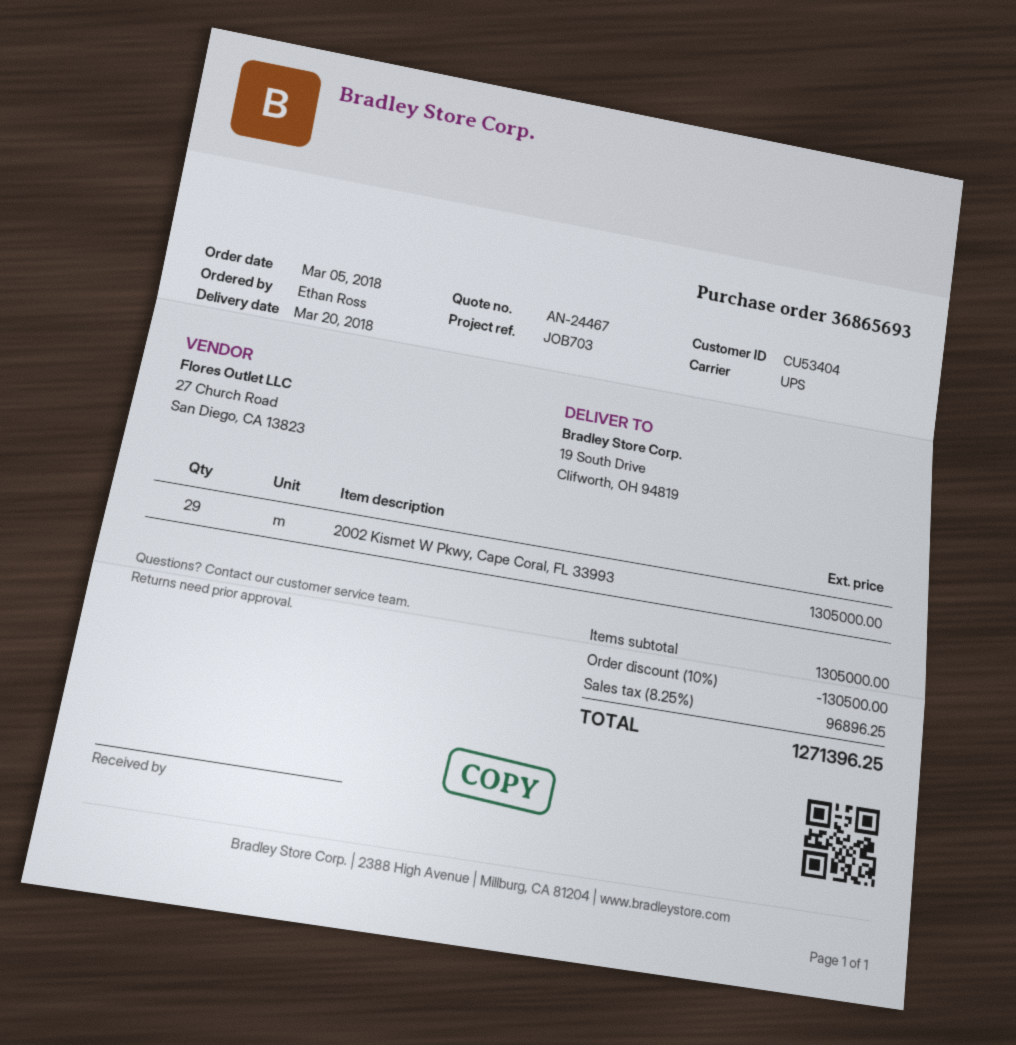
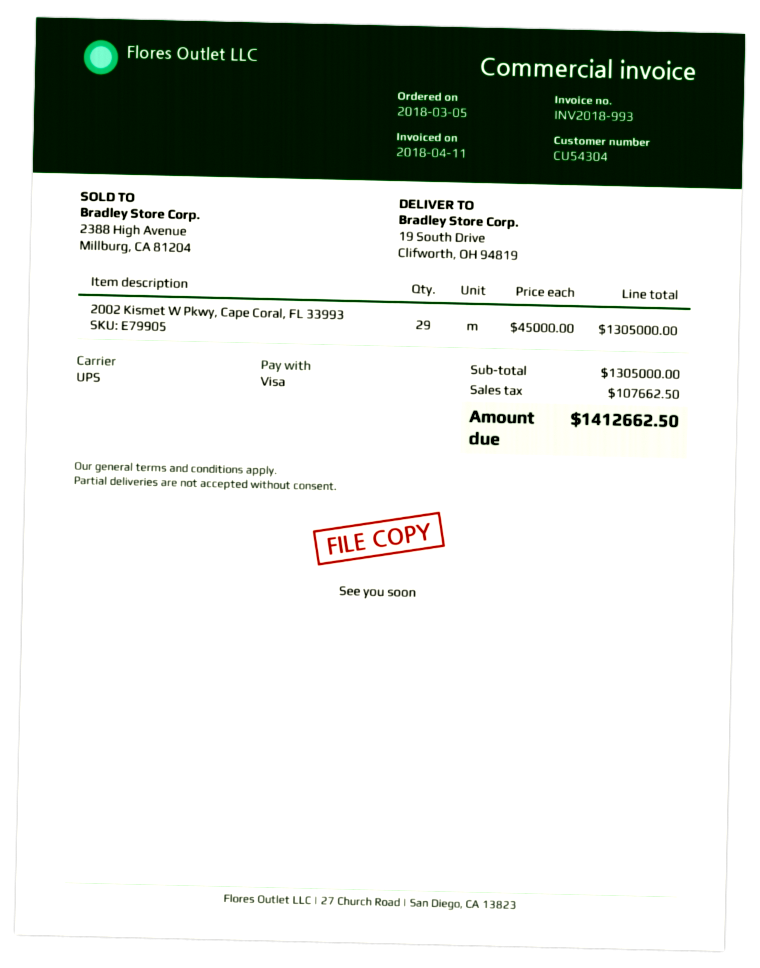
customer number: CU53404 -> CU54304
discount: 10% = 130500.00 -> none
tax: 96896.25 -> 107662.50
total: 1271396.25 -> 1412662.50

